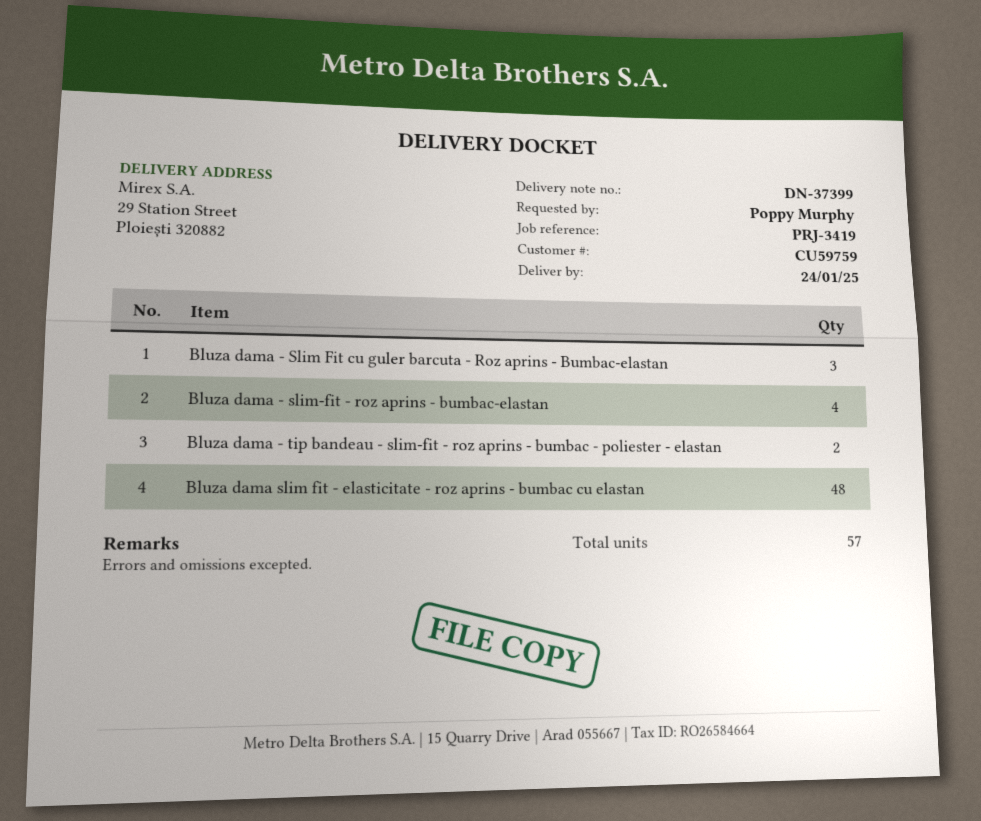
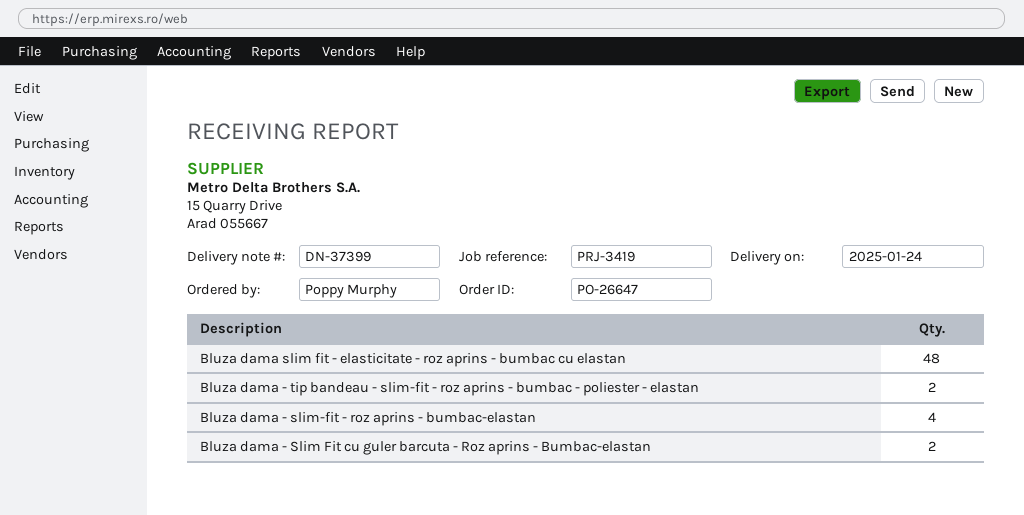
Bluza dama - Slim Fit cu guler barcuta - Roz aprins - Bumbac-elastan: 3 -> 2

